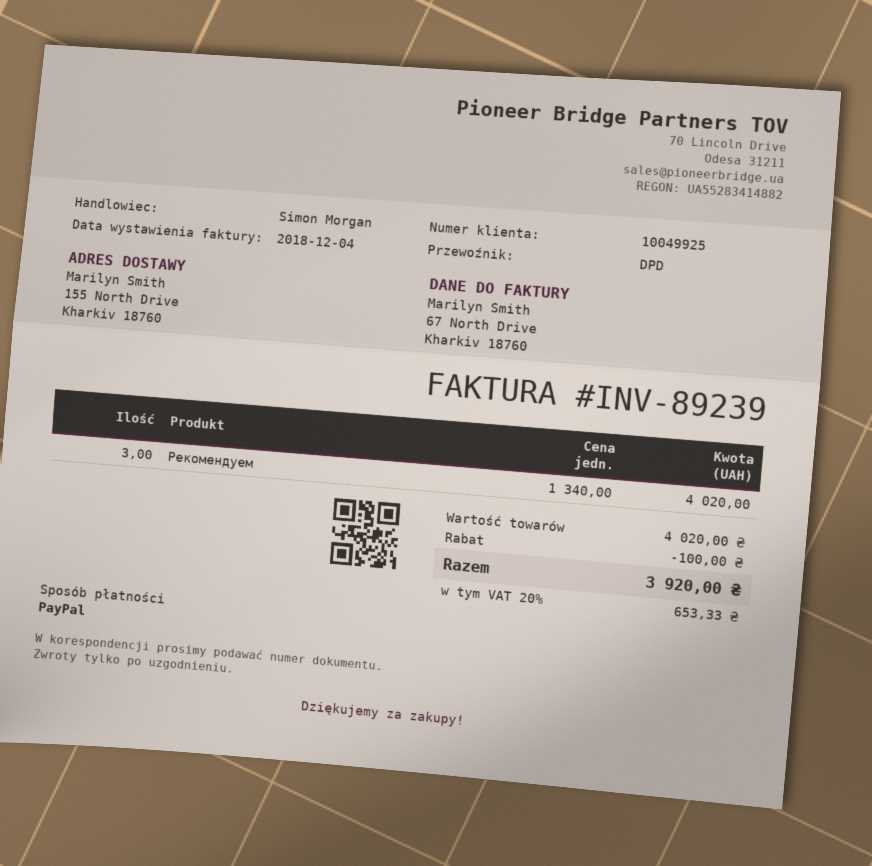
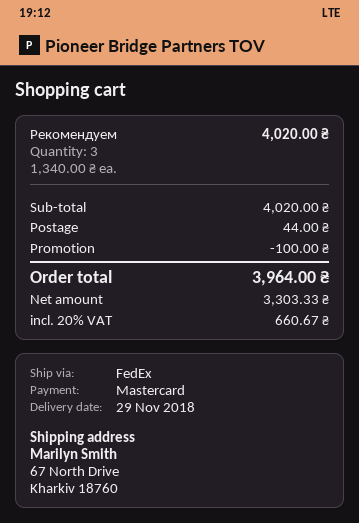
payment method: PayPal -> Mastercard
shipping method: DPD -> FedEx
ship to: 155 North Drive, Kharkiv 18760 -> 67 North Drive, Kharkiv 18760
shipping: none -> 44.00
tax: 20% = 653.33 -> 20% = 660.67
total: 3920.00 -> 3964.00

